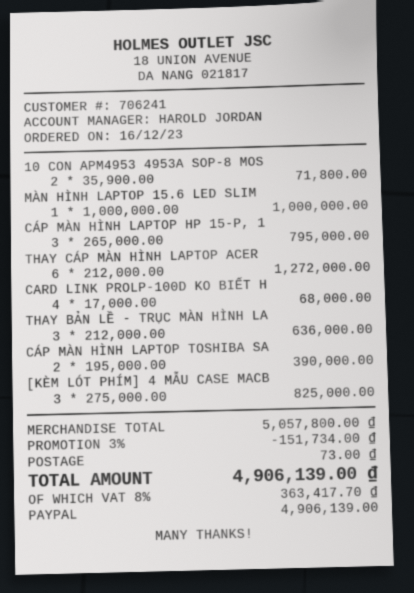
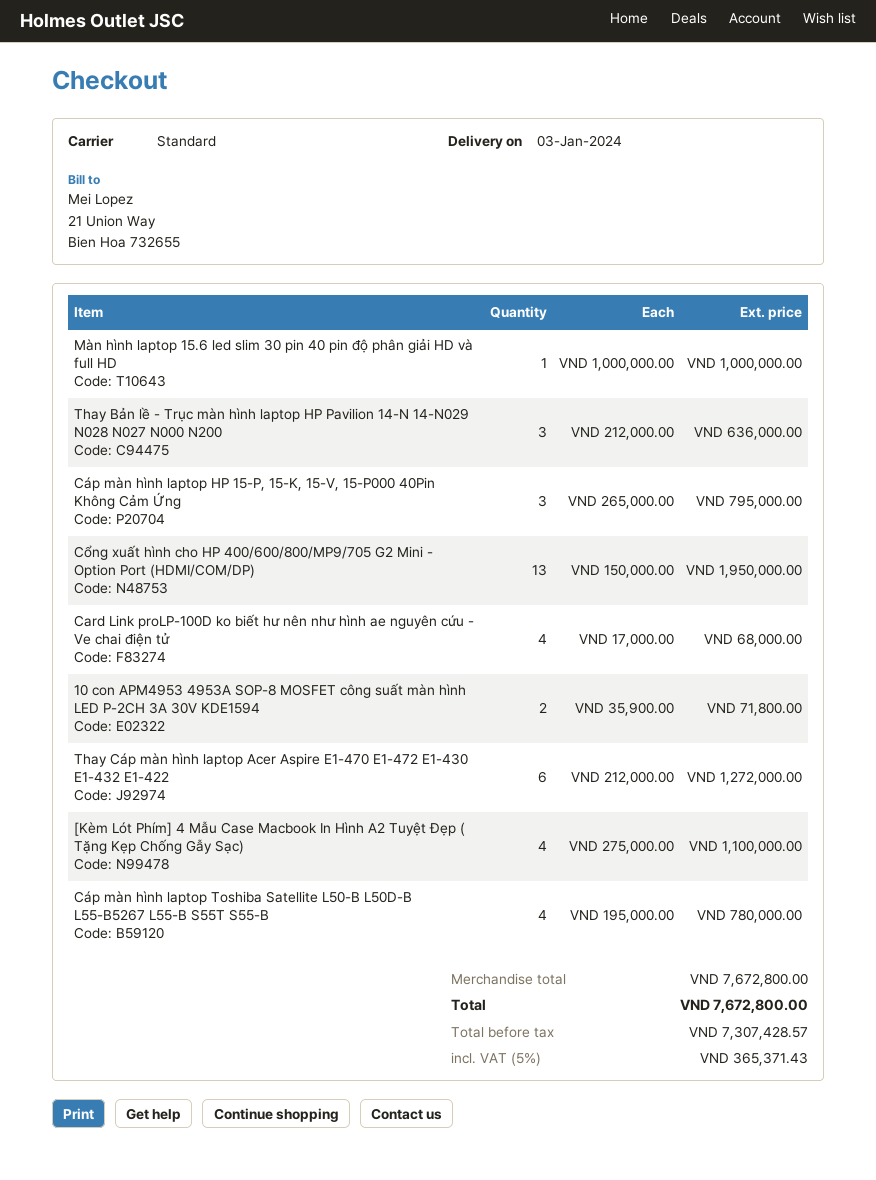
CÁP MÀN HÌNH LAPTOP TOSHIBA SA: 2 x 195000.00 = 390000.00 -> 4 x 195000.00 = 780000.00
[KÈM LÓT PHÍM] 4 MẪU CASE MACB: 3 x 275000.00 = 825000.00 -> 4 x 275000.00 = 1100000.00
Cổng xuất hình cho HP 400/600/800/MP9/705 G2 Mini - Option Port (HDMI/COM/DP): none -> 13 x 150000.00 = 1950000.00
subtotal: 5057800.00 -> 7672800.00
discount: 3% = 151734.00 -> none
shipping: 73.00 -> none
tax: 8% = 363417.70 -> 5% = 365371.43
total: 4906139.00 -> 7672800.00

